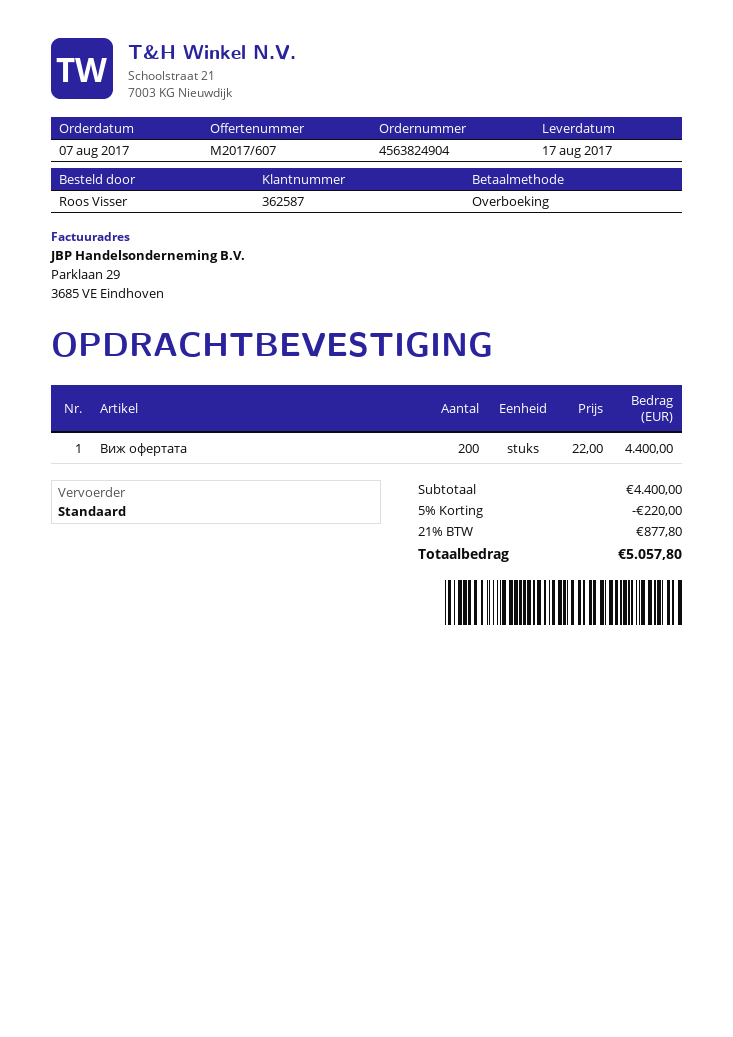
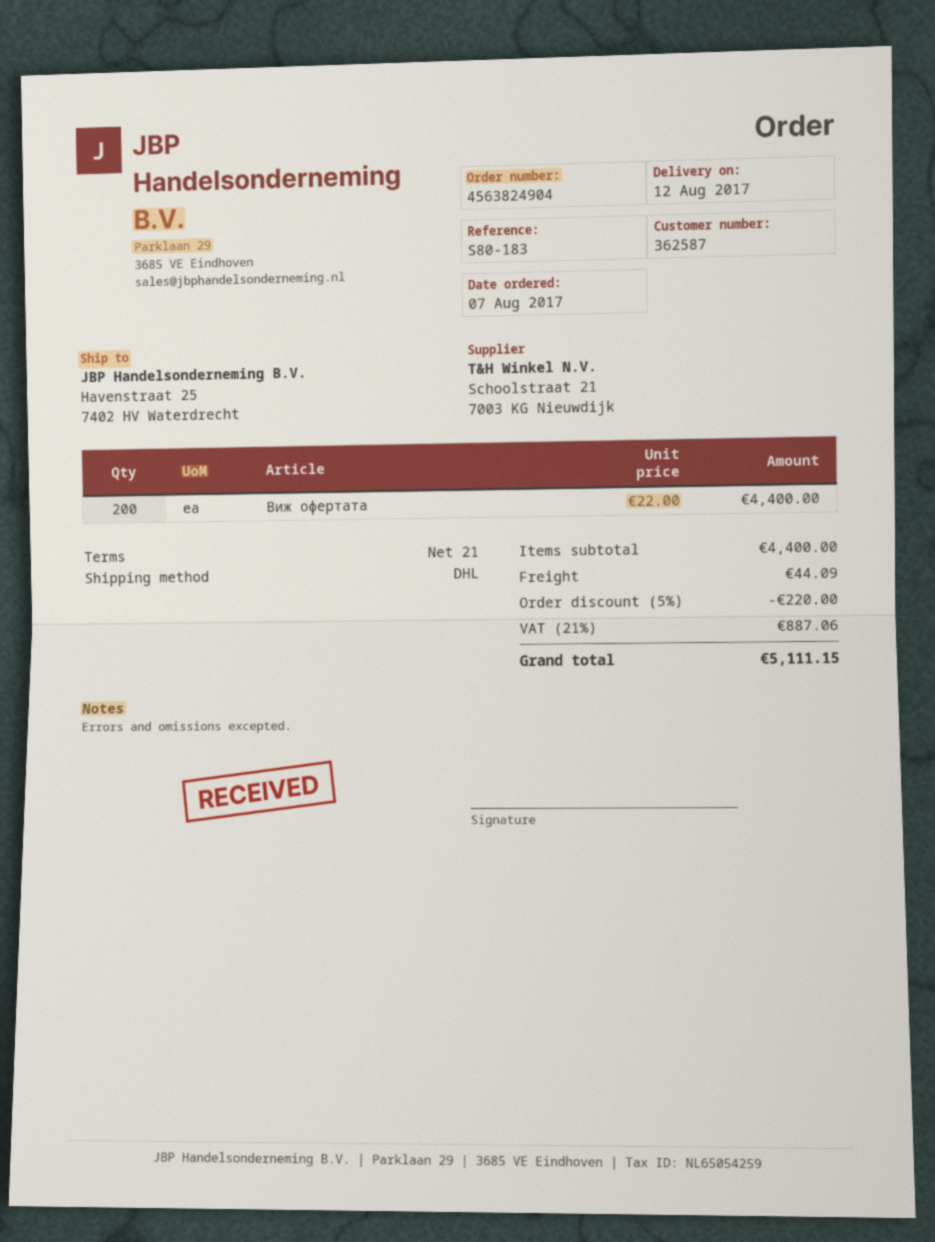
delivery date: 2017-08-17 -> 2017-08-12
shipping method: standard -> DHL
shipping: none -> 44.09
tax: 21% = 877.80 -> 21% = 887.06
total: 5057.80 -> 5111.15

